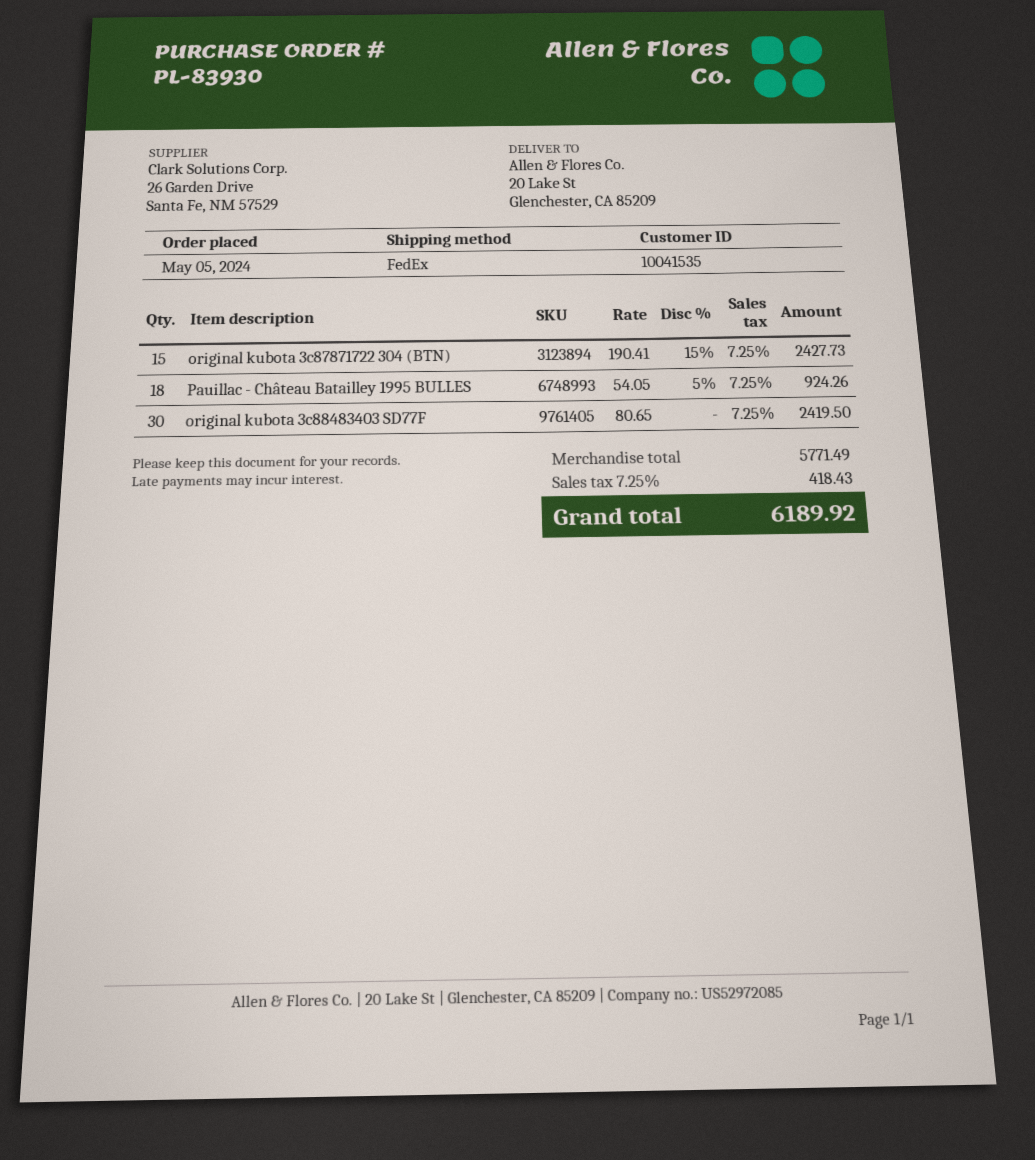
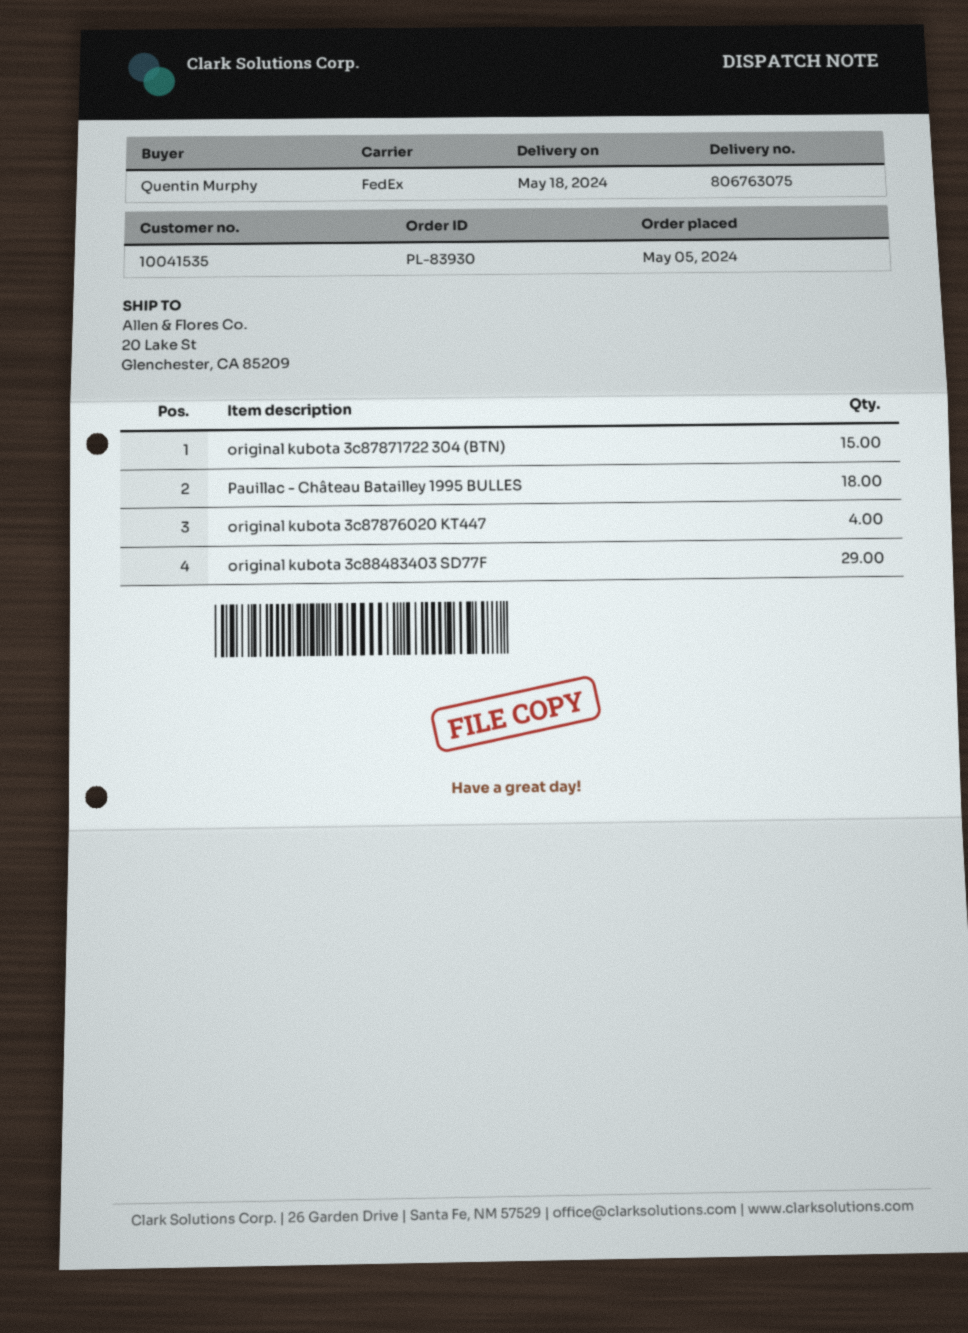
original kubota 3c88483403 SD77F: 30 -> 29
original kubota 3c87876020 KT447: none -> 4

